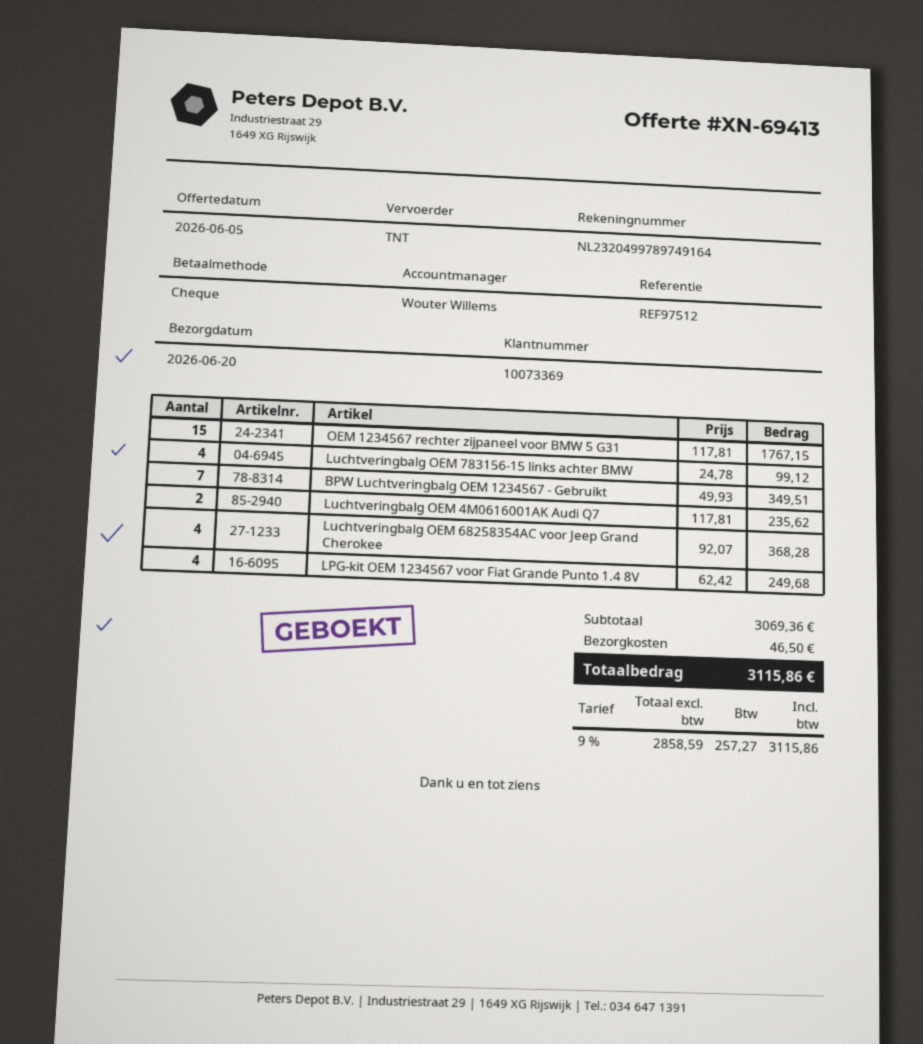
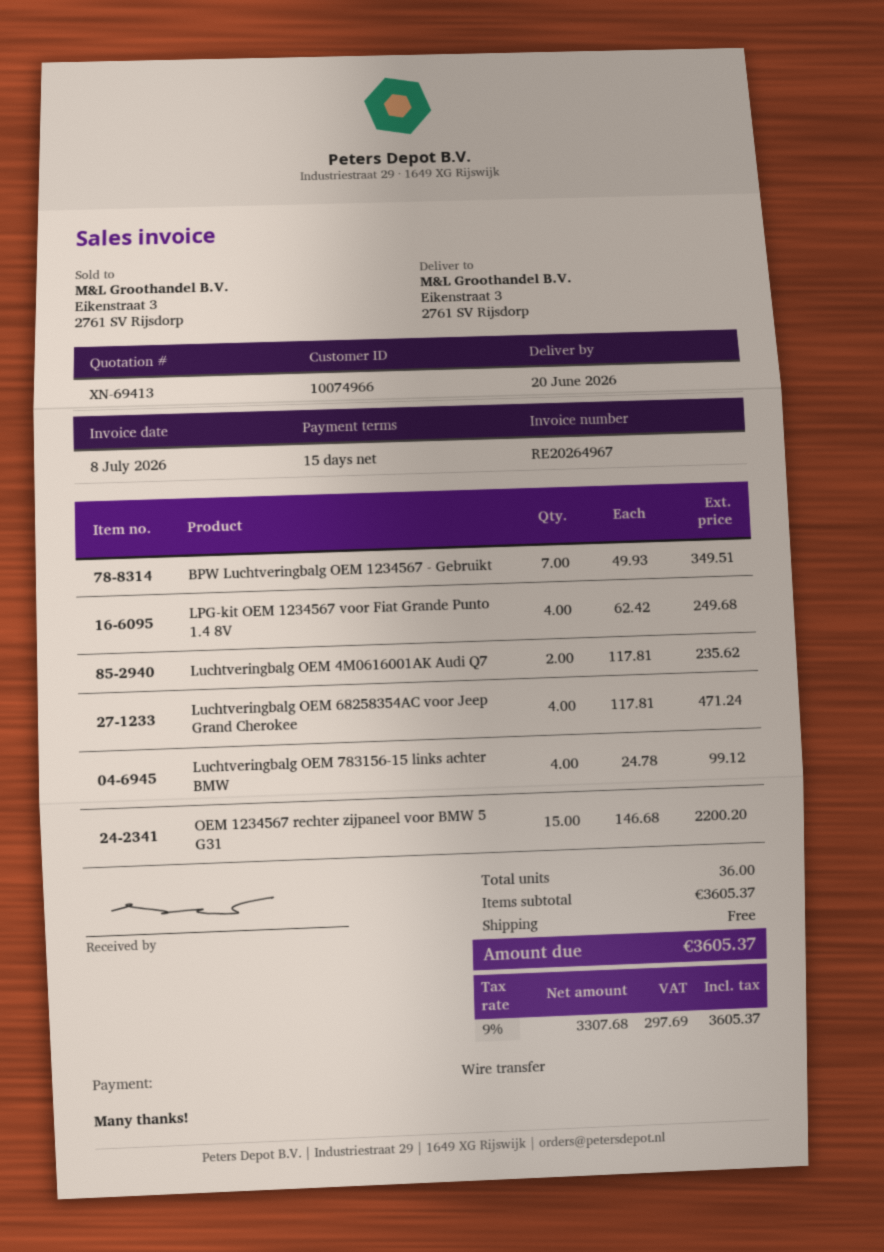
customer number: 10073369 -> 10074966
payment method: cheque -> bank transfer
OEM 1234567 rechter zijpaneel voor BMW 5 G31: 15 x 117.81 = 1767.15 -> 15 x 146.68 = 2200.20
Luchtveringbalg OEM 68258354AC voor Jeep Grand Cherokee: 4 x 92.07 = 368.28 -> 4 x 117.81 = 471.24
subtotal: 3069.36 -> 3605.37
shipping: 46.50 -> 0.00
net: 2858.59 -> 3307.68
tax: 9% = 257.27 -> 9% = 297.69
total: 3115.86 -> 3605.37

